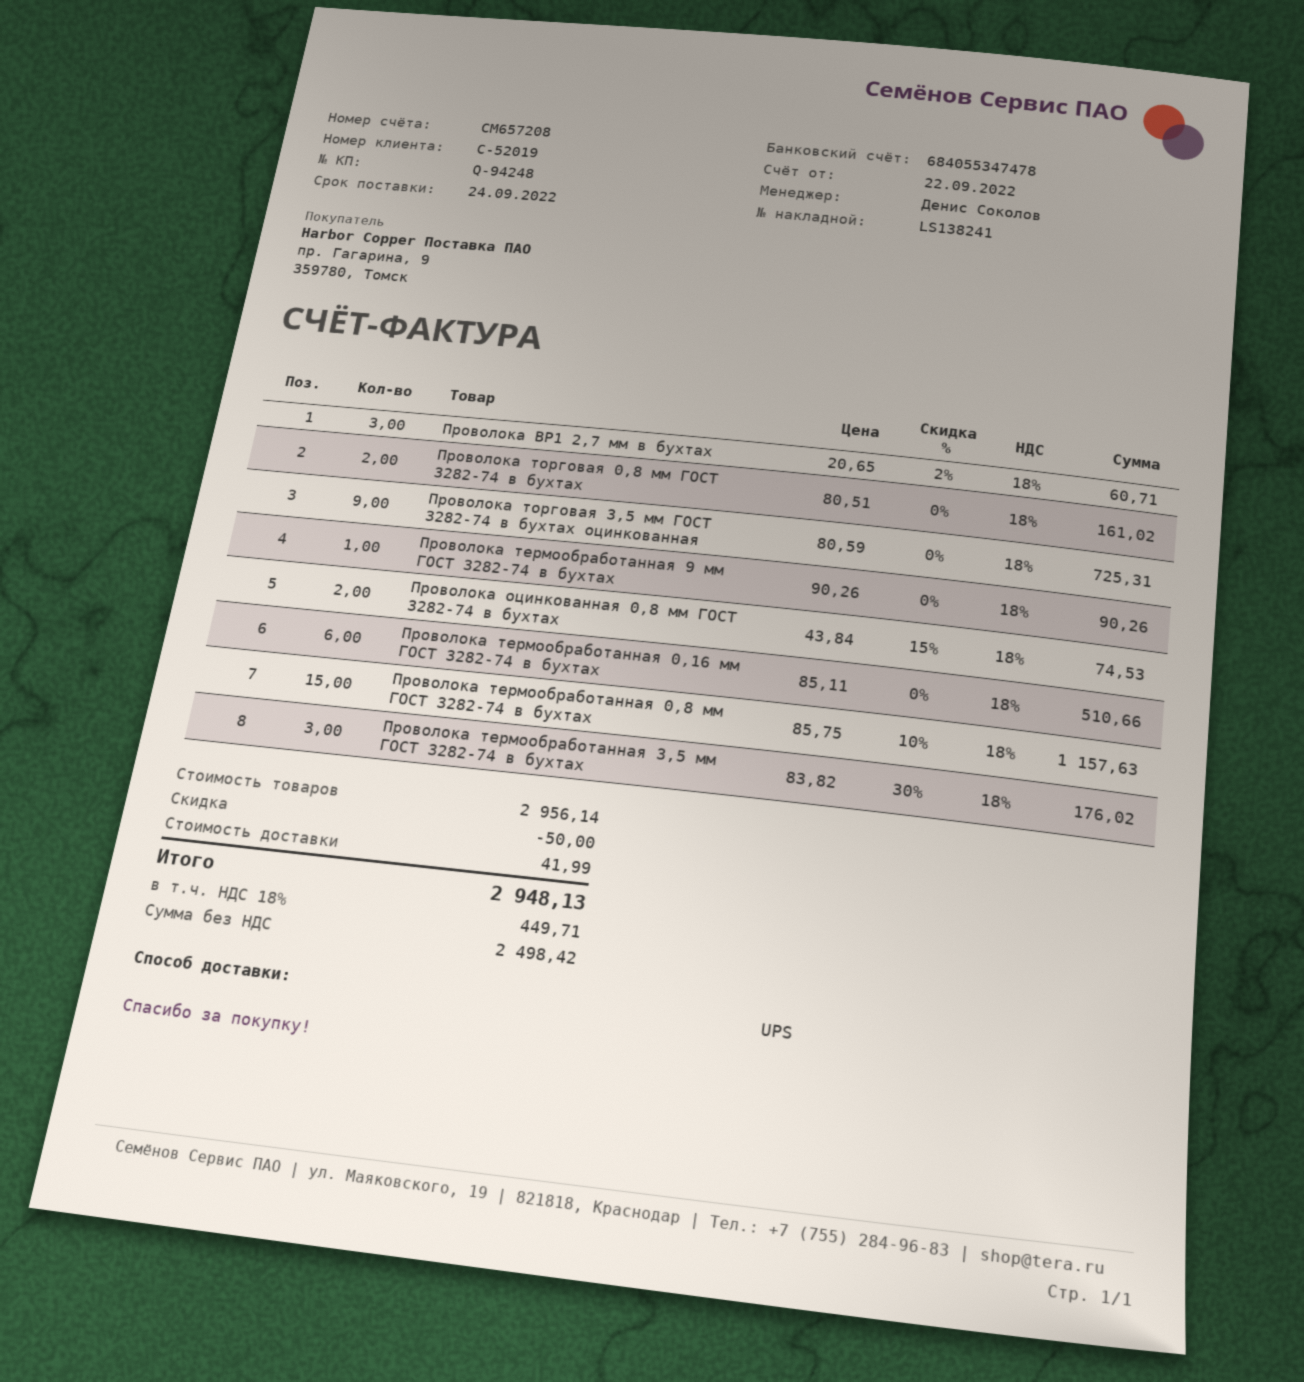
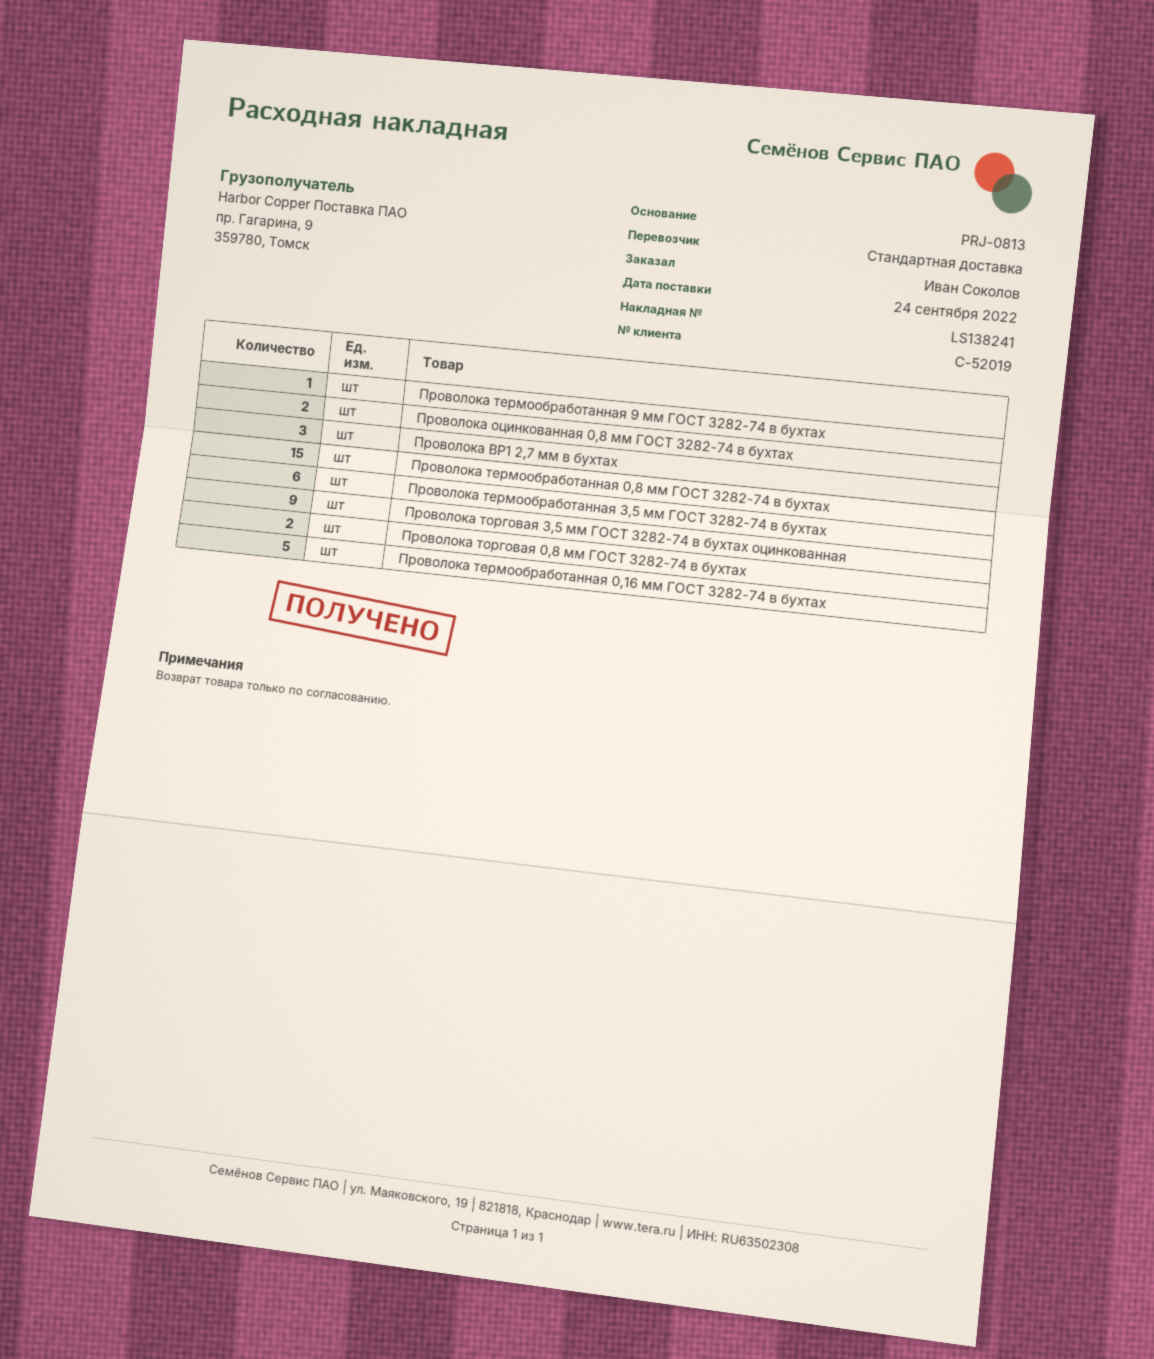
shipping method: UPS -> standard
Проволока термообработанная 0,16 мм ГОСТ 3282-74 в бухтах: 6 -> 5
Проволока термообработанная 3,5 мм ГОСТ 3282-74 в бухтах: 3 -> 6

